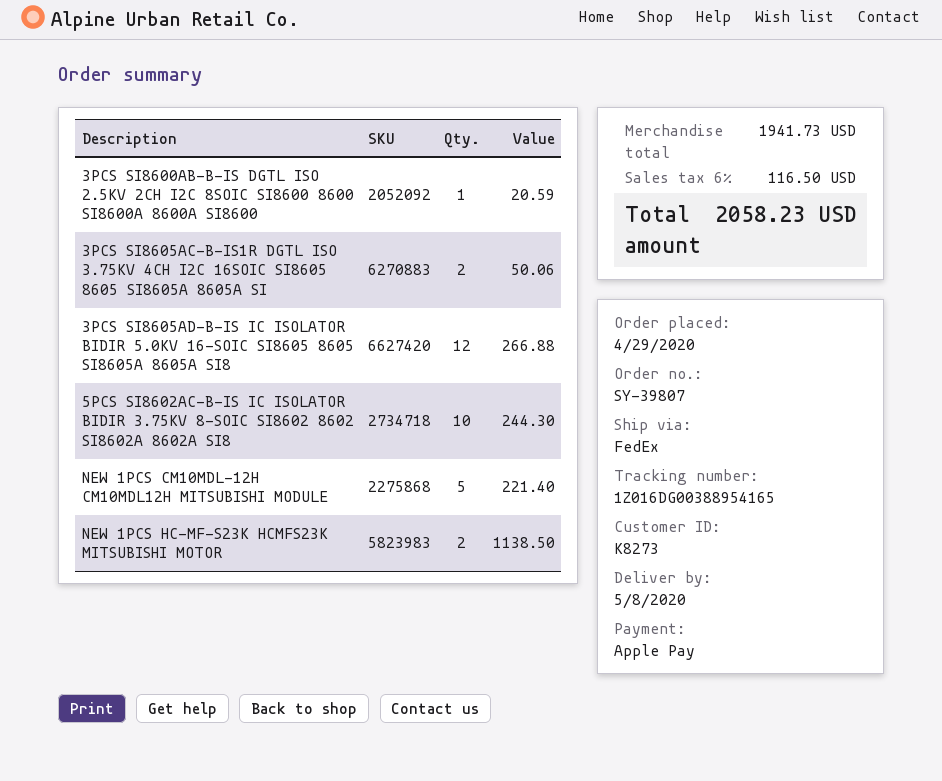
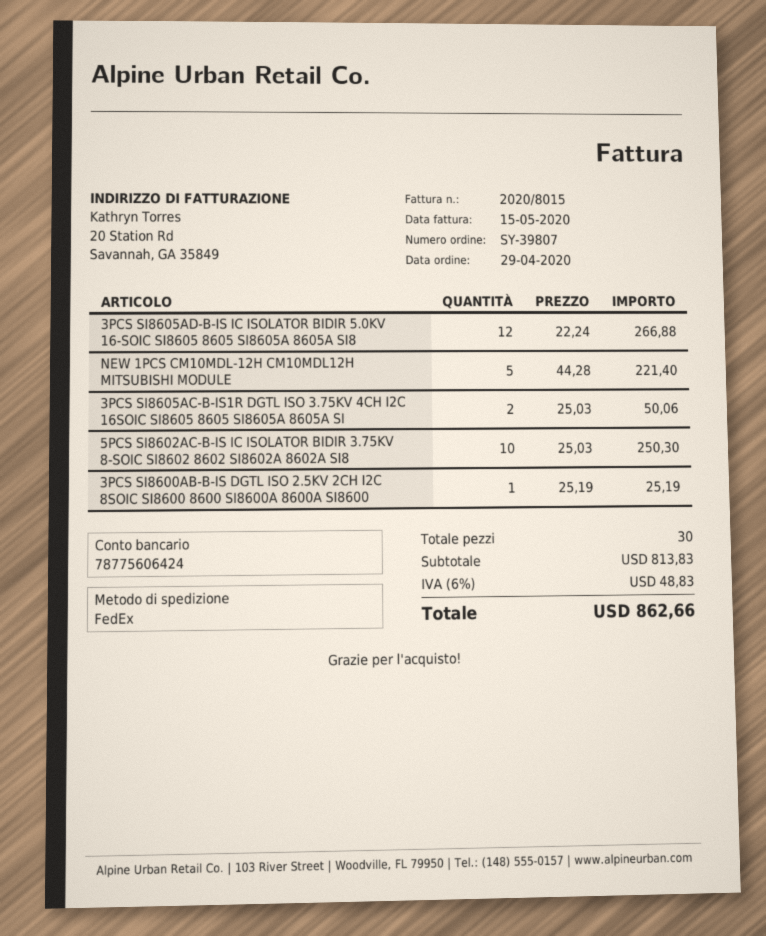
3PCS SI8600AB-B-IS DGTL ISO 2.5KV 2CH I2C 8SOIC SI8600 8600 SI8600A 8600A SI8600: 1 for 20.59 -> 1 for 25.19
5PCS SI8602AC-B-IS IC ISOLATOR BIDIR 3.75KV 8-SOIC SI8602 8602 SI8602A 8602A SI8: 10 for 244.30 -> 10 for 250.30
NEW 1PCS HC-MF-S23K HCMFS23K MITSUBISHI MOTOR: 2 for 1138.50 -> none
subtotal: 1941.73 -> 813.83
tax: 6% = 116.50 -> 6% = 48.83
total: 2058.23 -> 862.66

